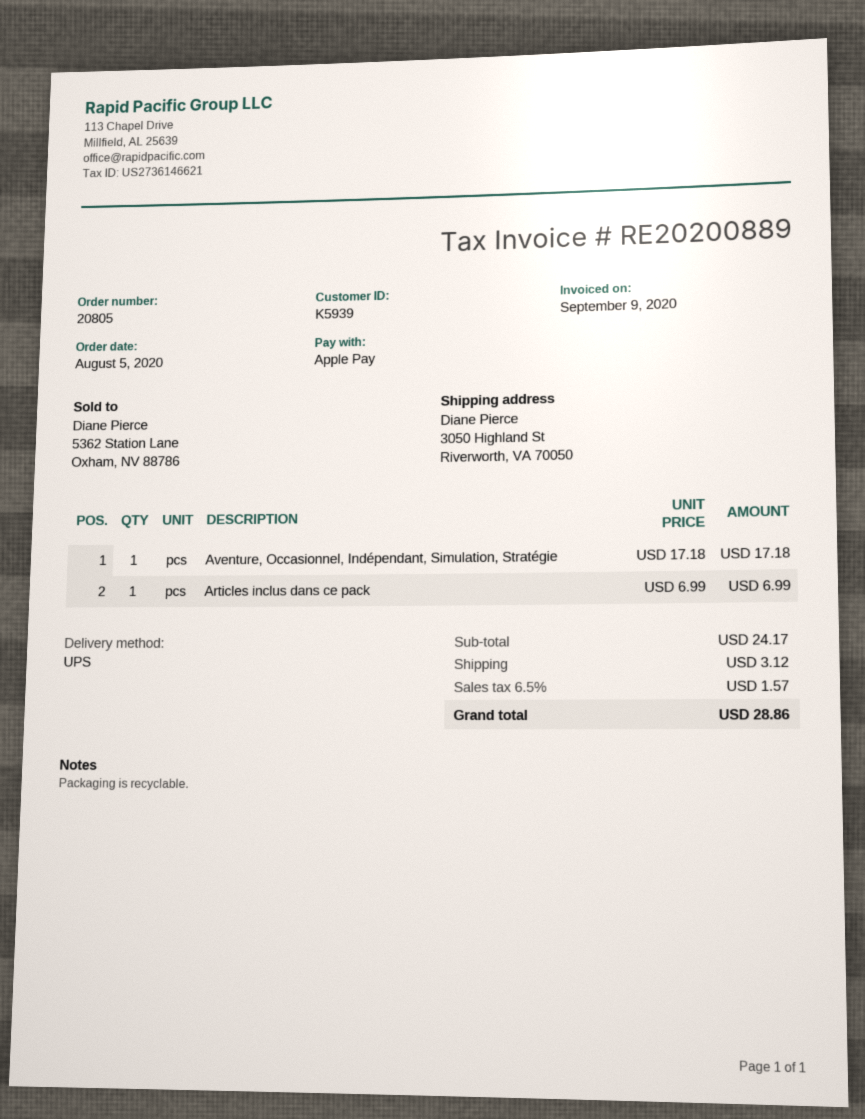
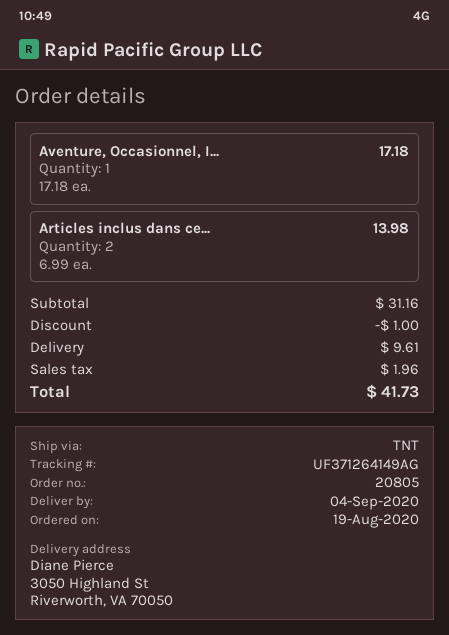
order date: 2020-08-05 -> 2020-08-19
shipping method: UPS -> TNT
Articles inclus dans ce pack: 1 x 6.99 = 6.99 -> 2 x 6.99 = 13.98
subtotal: 24.17 -> 31.16
discount: none -> 1.00
shipping: 3.12 -> 9.61
tax: 1.57 -> 1.96
total: 28.86 -> 41.73

